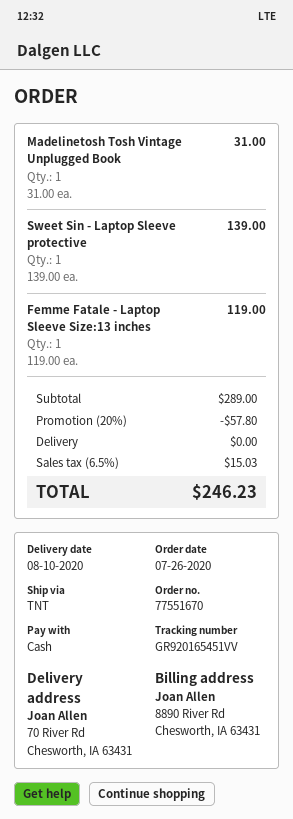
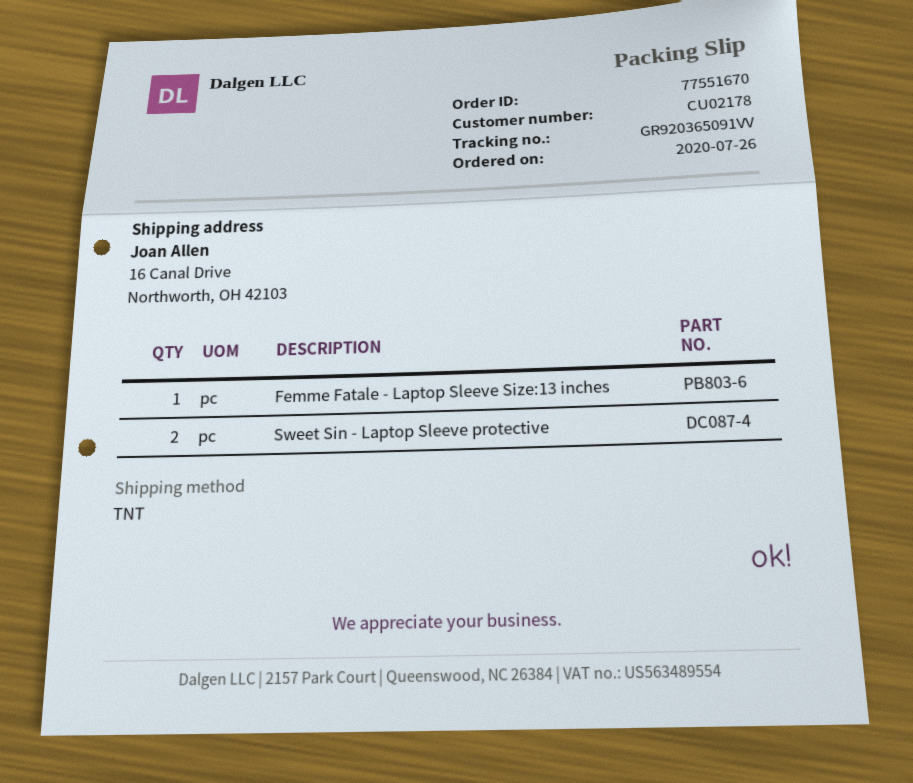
tracking number: GR920165451VV -> GR920365091VV
ship to: 70 River Rd, Chesworth, IA 63431 -> 16 Canal Drive, Northworth, OH 42103
Madelinetosh Tosh Vintage Unplugged Book: 1 -> none
Sweet Sin - Laptop Sleeve protective: 1 -> 2

